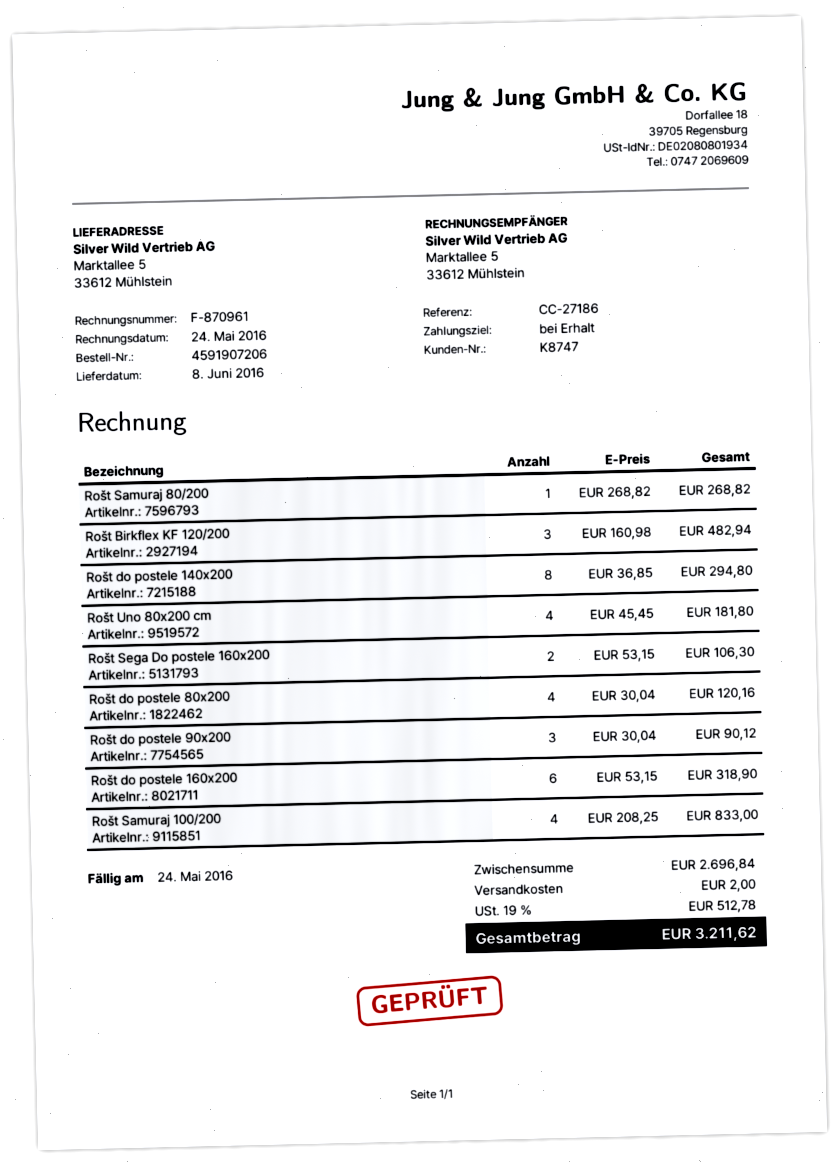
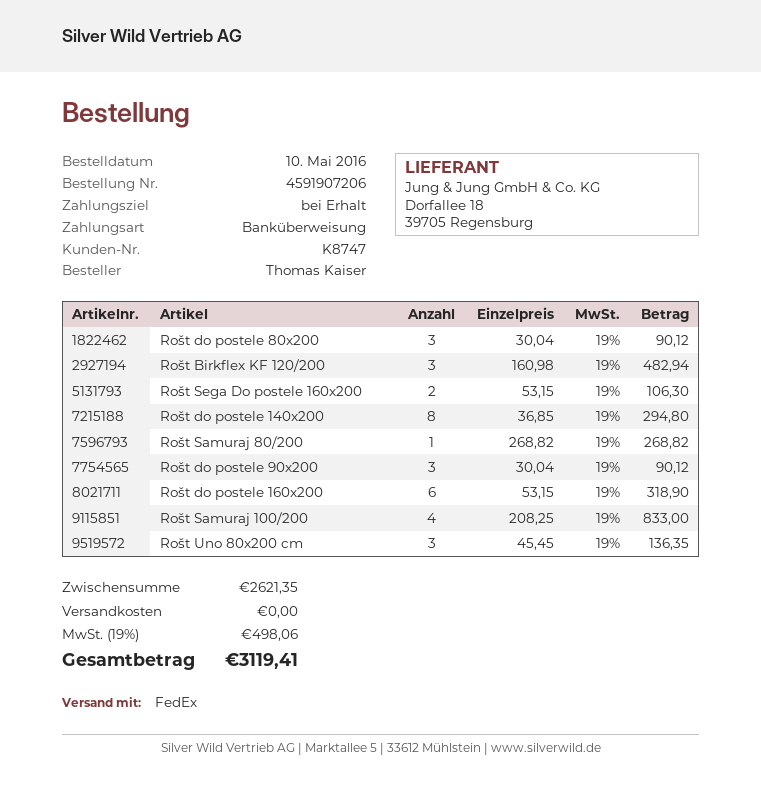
Rošt Uno 80x200 cm: 4 x 45.45 = 181.80 -> 3 x 45.45 = 136.35
Rošt do postele 80x200: 4 x 30.04 = 120.16 -> 3 x 30.04 = 90.12
subtotal: 2696.84 -> 2621.35
shipping: 2.00 -> 0.00
tax: 19% = 512.78 -> 19% = 498.06
total: 3211.62 -> 3119.41

